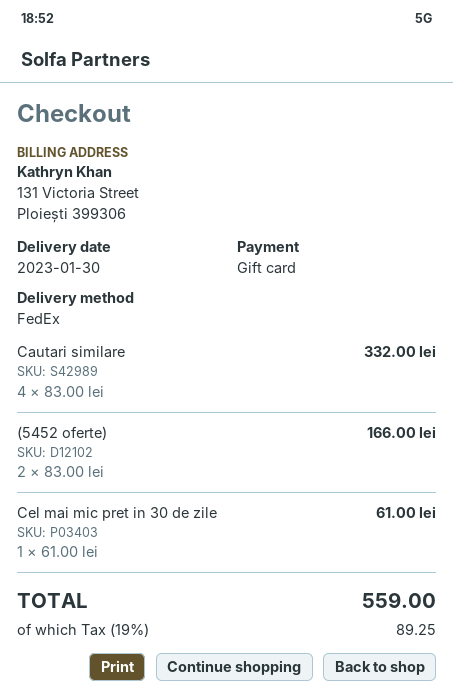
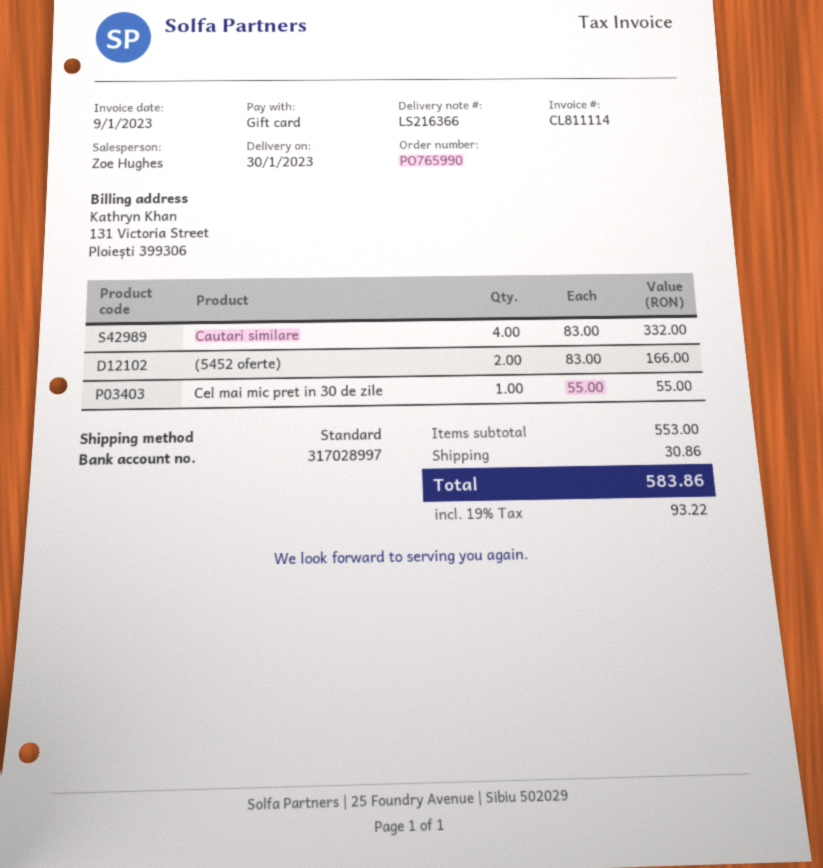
shipping method: FedEx -> standard
Cel mai mic pret in 30 de zile: 1 x 61.00 = 61.00 -> 1 x 55.00 = 55.00
shipping: none -> 30.86
tax: 19% = 89.25 -> 19% = 93.22
total: 559.00 -> 583.86

